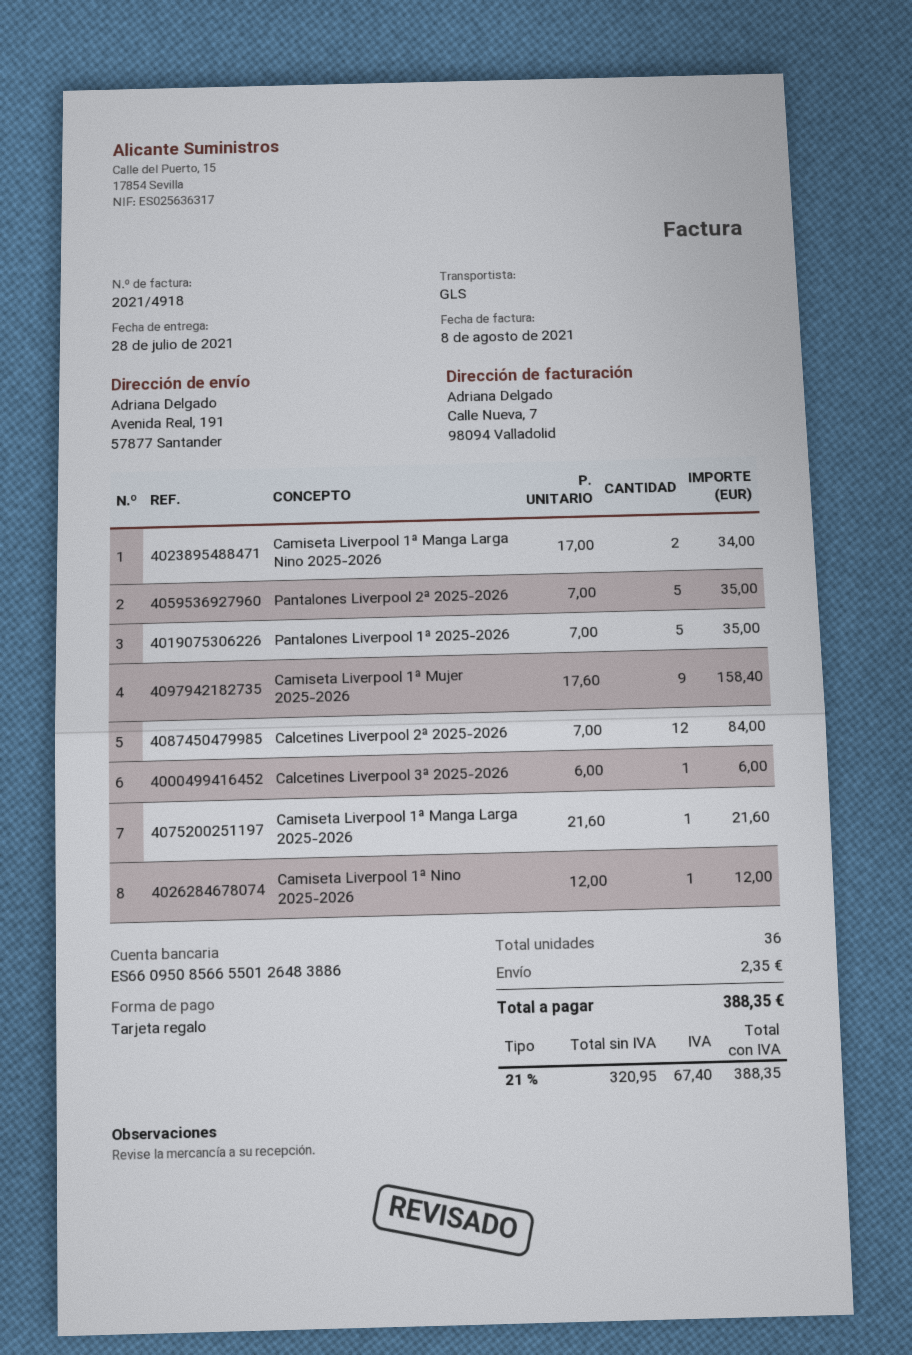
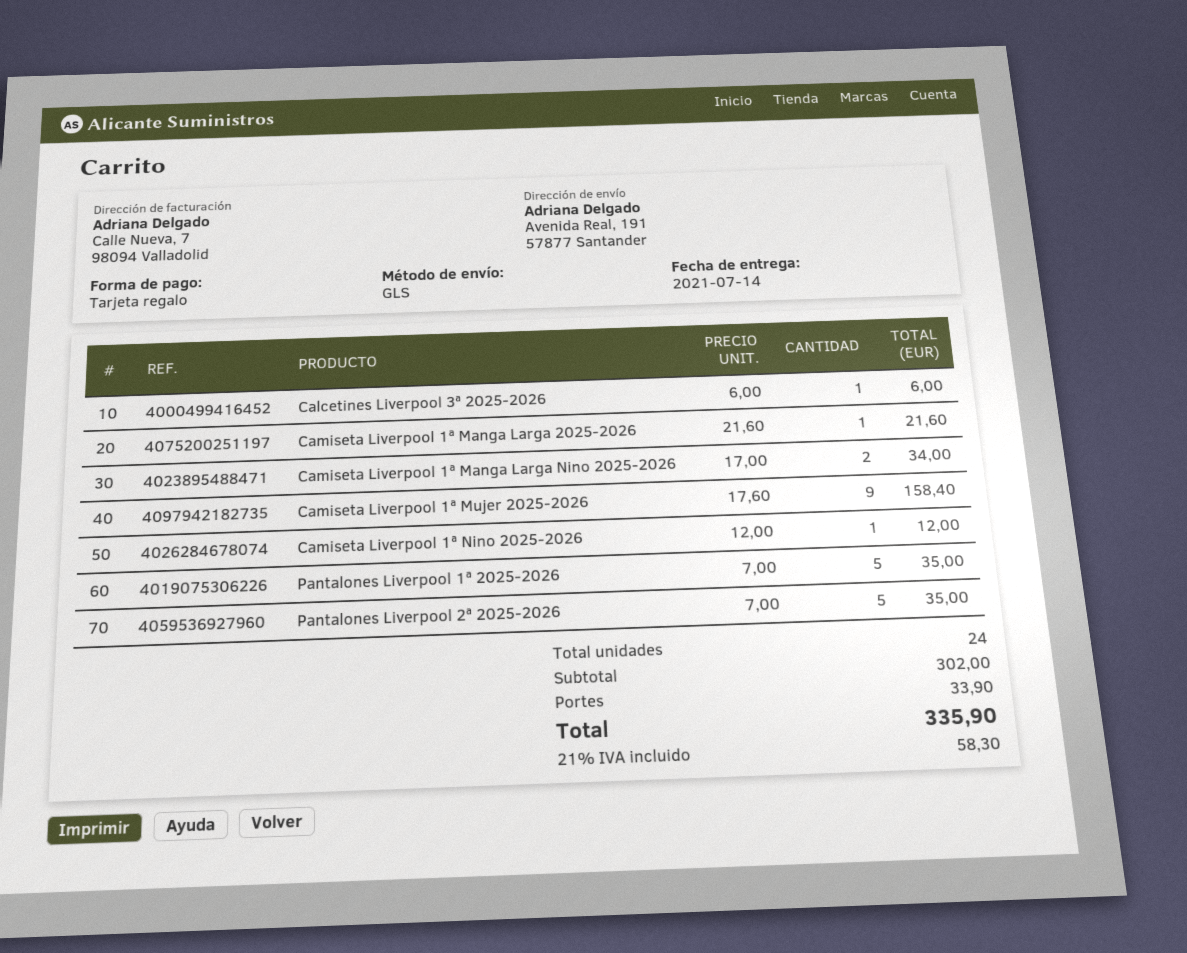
delivery date: 2021-07-28 -> 2021-07-14
Calcetines Liverpool 2ª 2025-2026: 12 x 7.00 = 84.00 -> none
total quantity: 36 -> 24
shipping: 2.35 -> 33.90
tax: 21% = 67.40 -> 21% = 58.30
total: 388.35 -> 335.90

